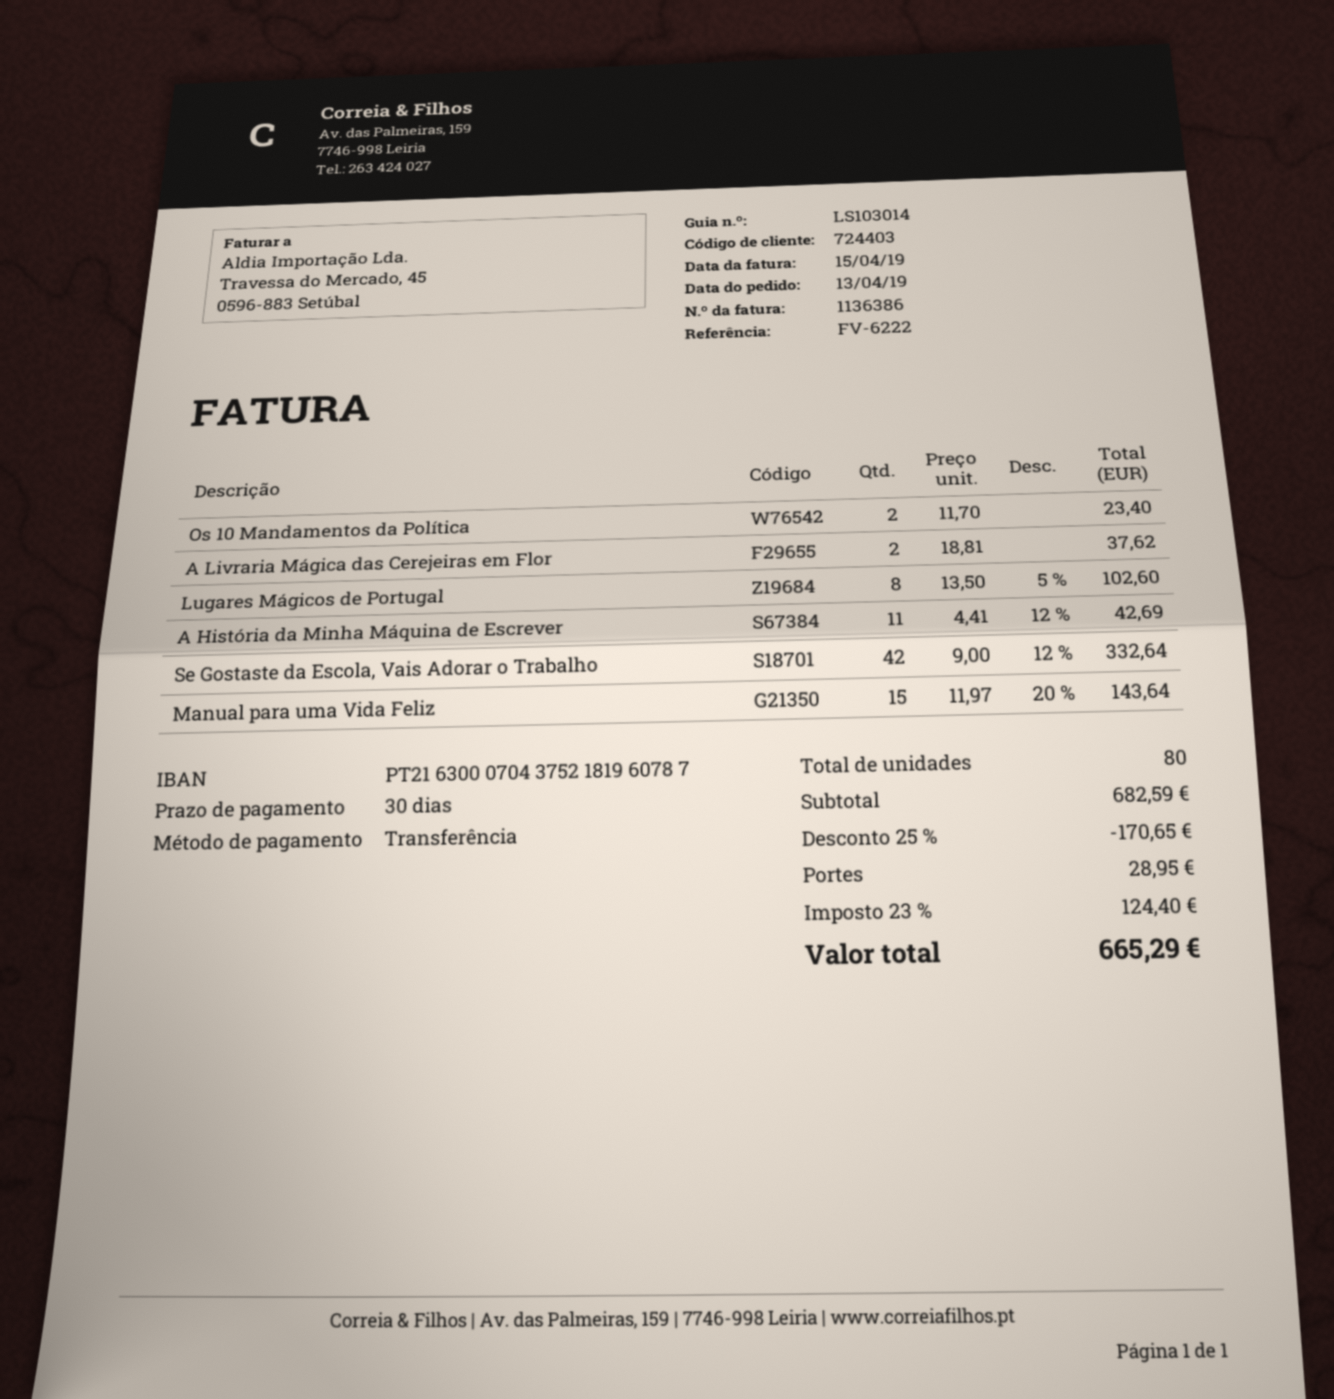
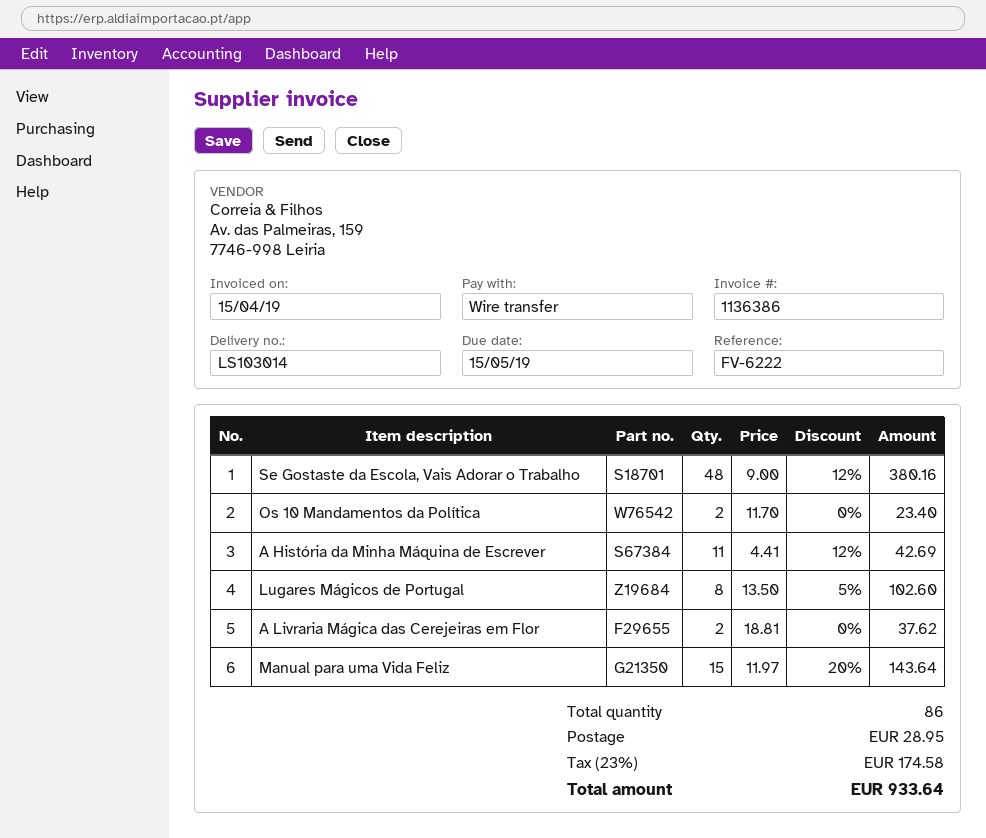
Se Gostaste da Escola, Vais Adorar o Trabalho: 42 x 9.00 - 12% = 332.64 -> 48 x 9.00 - 12% = 380.16
total quantity: 80 -> 86
discount: 25% = 170.65 -> none
tax: 23% = 124.40 -> 23% = 174.58
total: 665.29 -> 933.64

